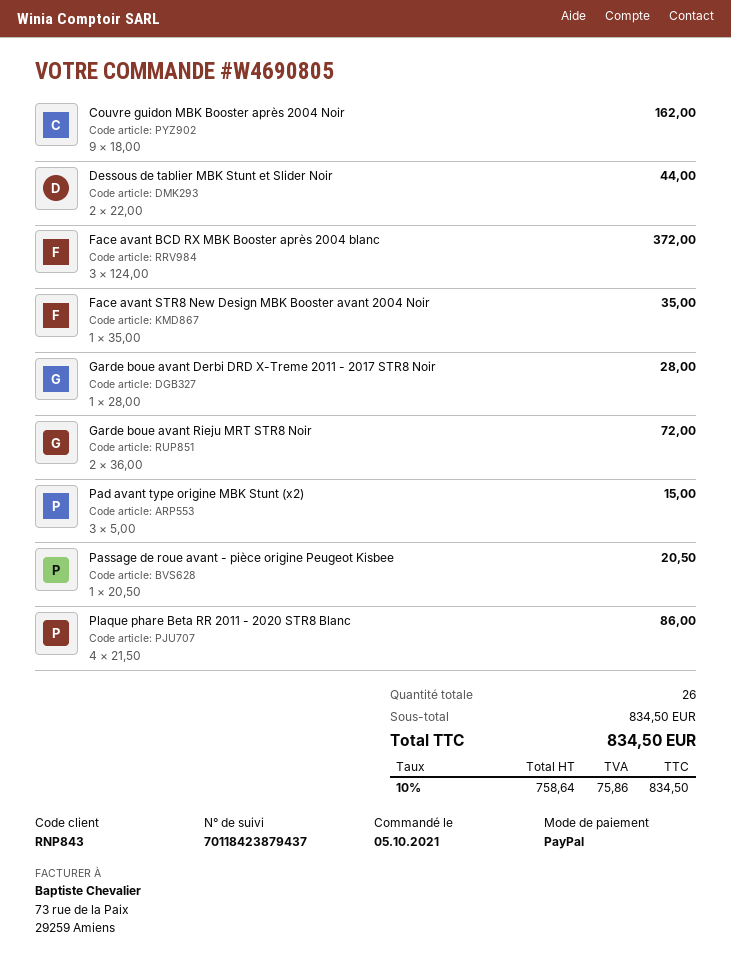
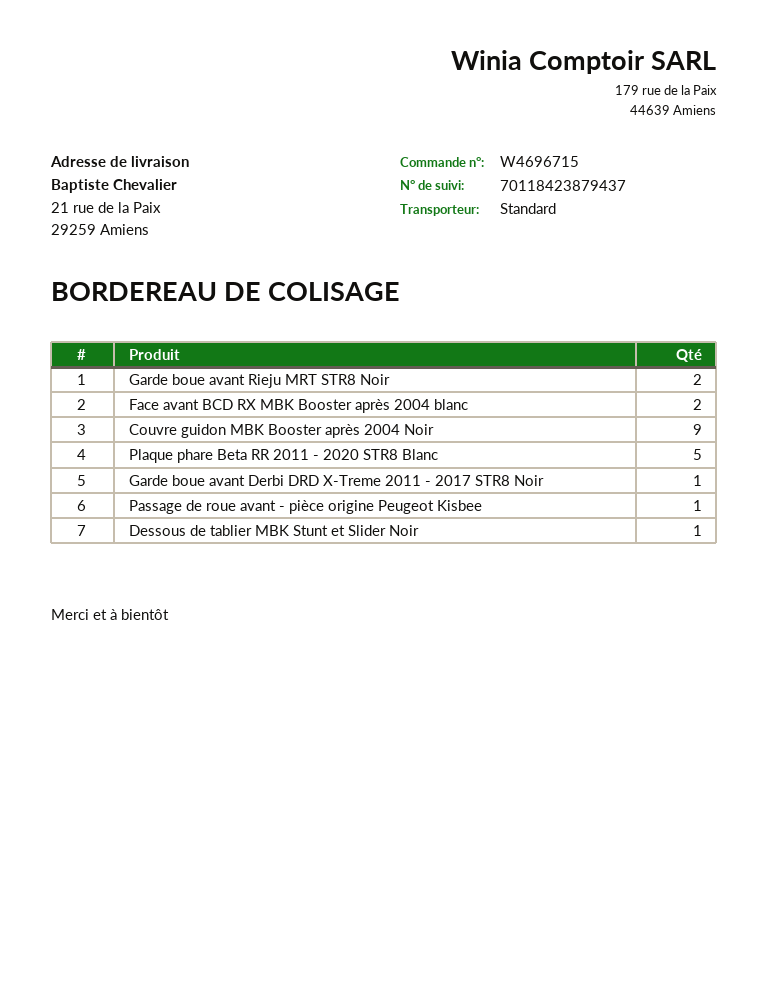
order number: W4690805 -> W4696715
Dessous de tablier MBK Stunt et Slider Noir: 2 -> 1
Face avant BCD RX MBK Booster après 2004 blanc: 3 -> 2
Face avant STR8 New Design MBK Booster avant 2004 Noir: 1 -> none
Pad avant type origine MBK Stunt (x2): 3 -> none
Plaque phare Beta RR 2011 - 2020 STR8 Blanc: 4 -> 5

